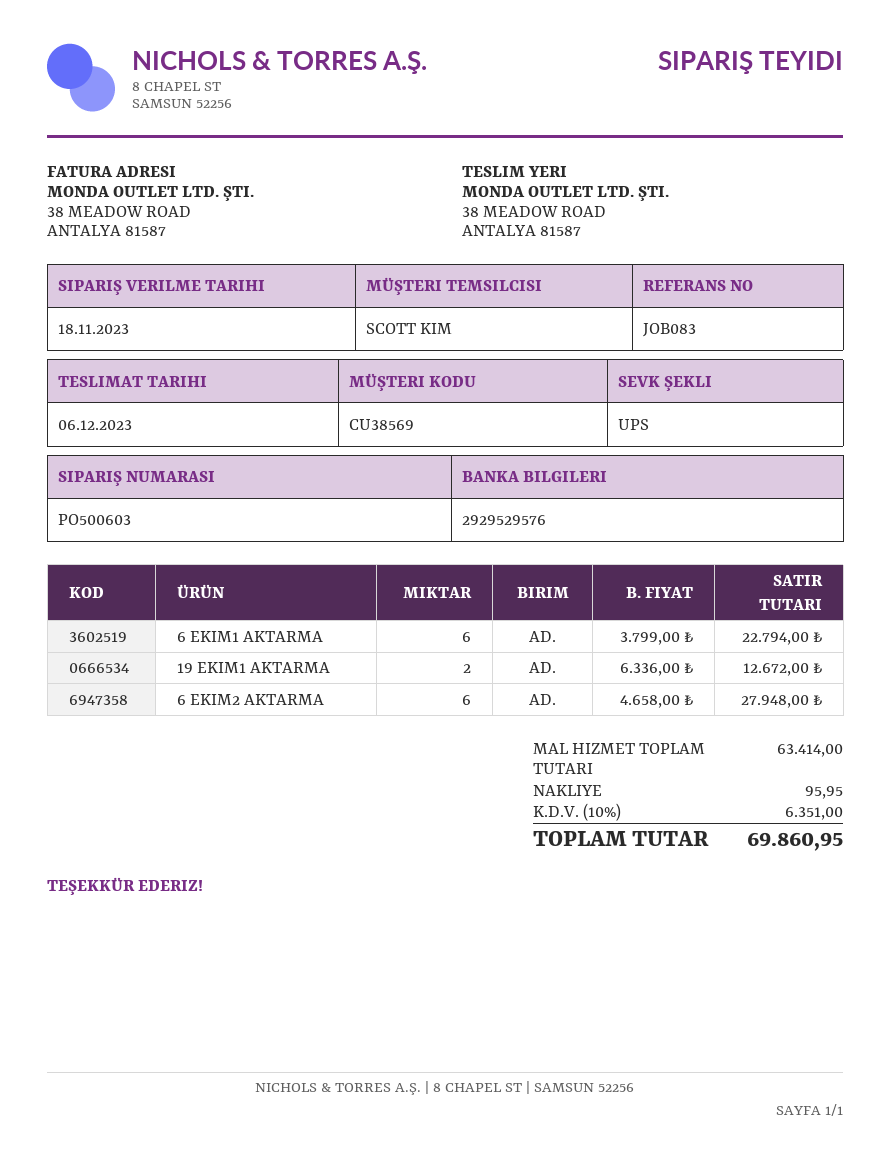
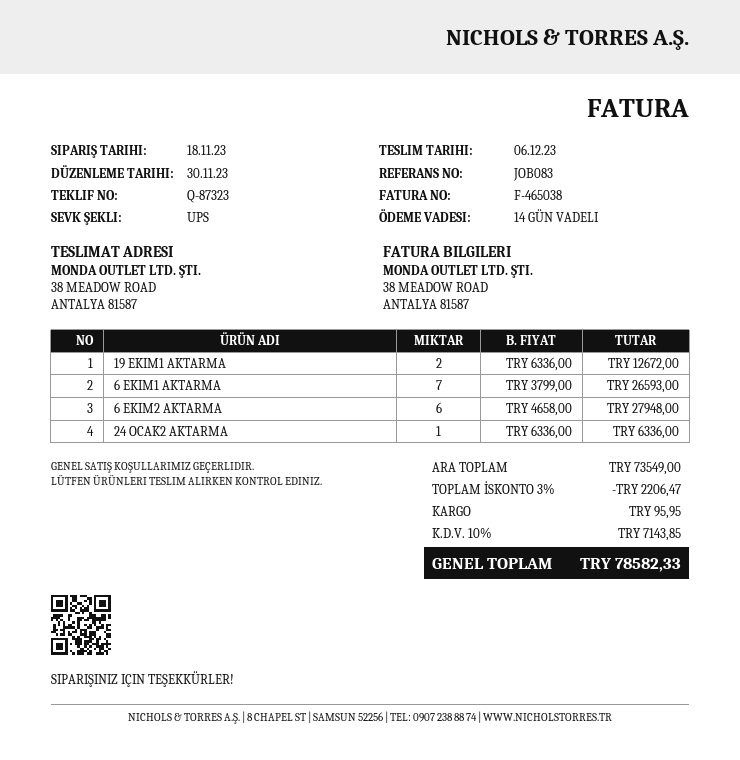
6 EKIM1 AKTARMA: 6 x 3799.00 = 22794.00 -> 7 x 3799.00 = 26593.00
24 OCAK2 AKTARMA: none -> 1 x 6336.00 = 6336.00
subtotal: 63414.00 -> 73549.00
discount: none -> 3% = 2206.47
tax: 10% = 6351.00 -> 10% = 7143.85
total: 69860.95 -> 78582.33

